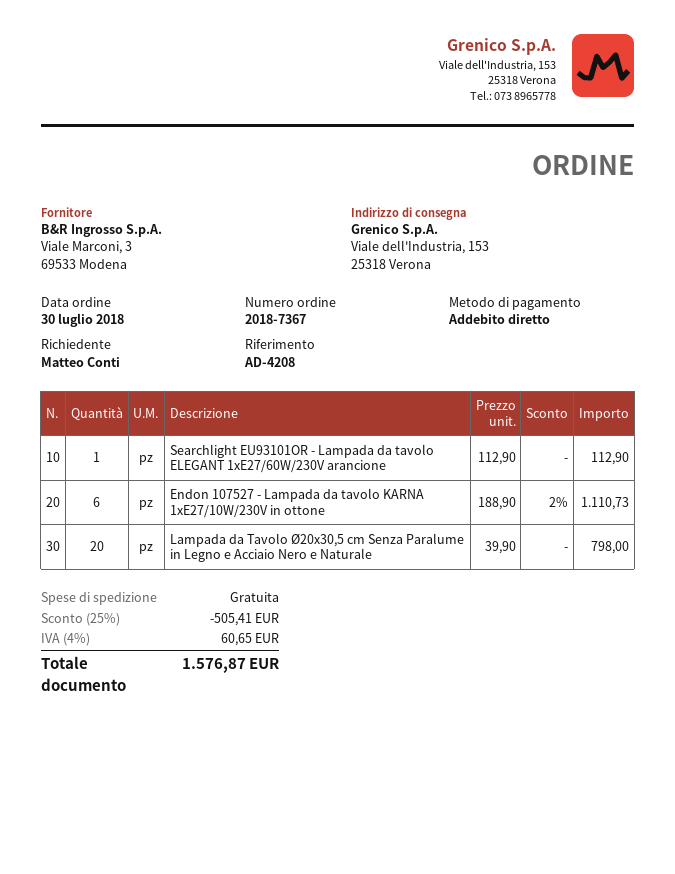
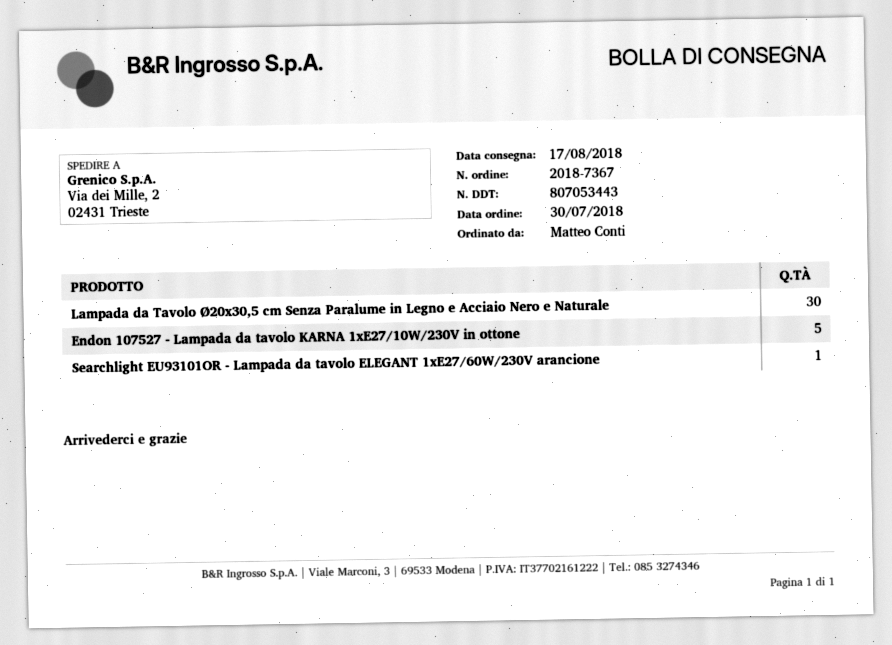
ship to: Viale dell'Industria, 153, 25318 Verona -> Via dei Mille, 2, 02431 Trieste
Endon 107527 - Lampada da tavolo KARNA 1xE27/10W/230V in ottone: 6 -> 5
Lampada da Tavolo Ø20x30,5 cm Senza Paralume in Legno e Acciaio Nero e Naturale: 20 -> 30

